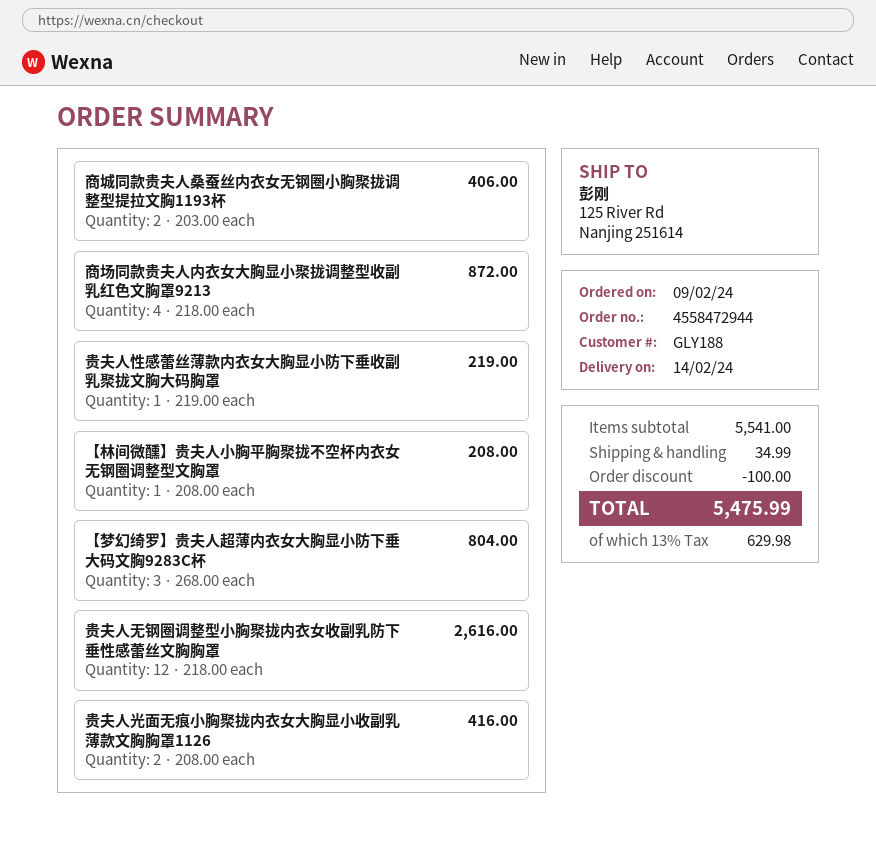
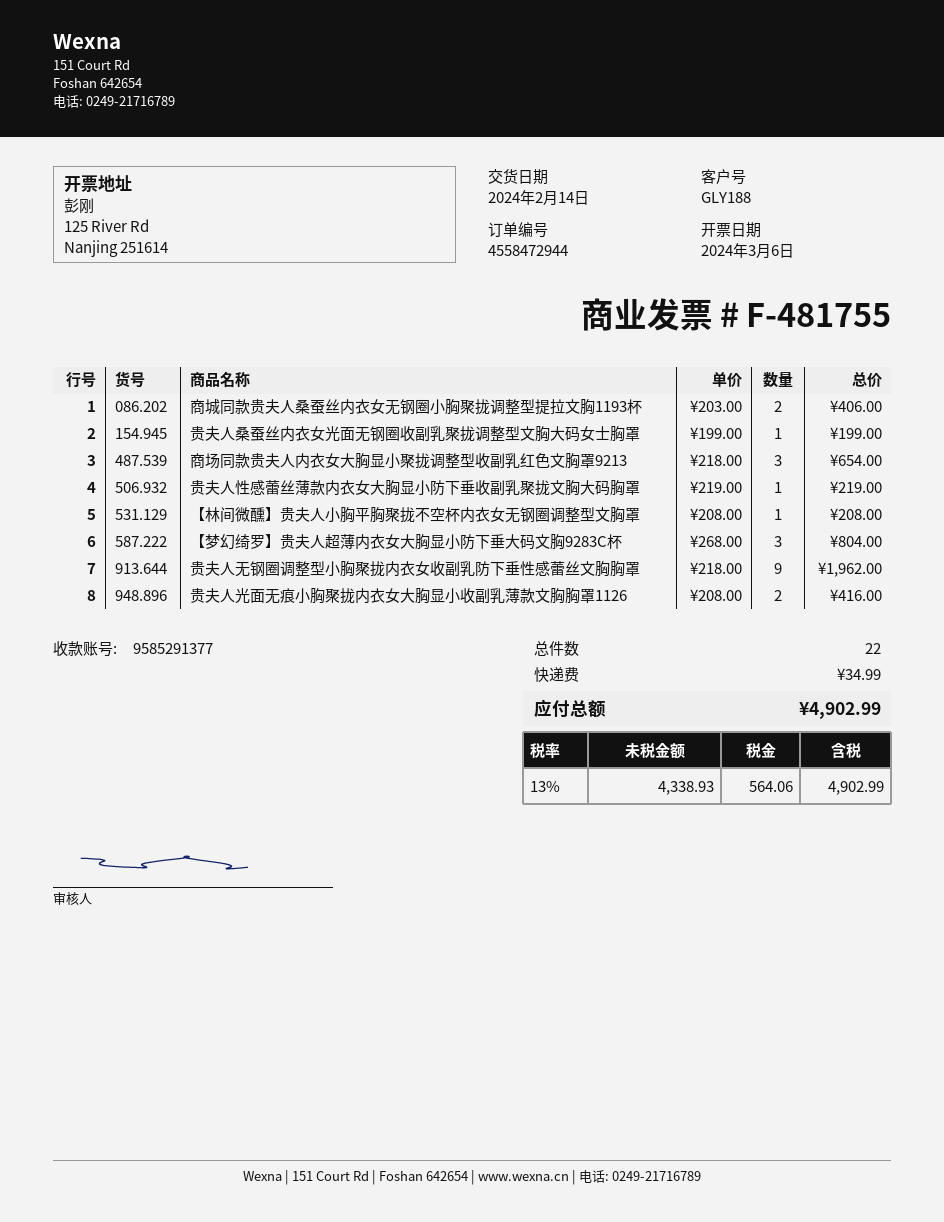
商场同款贵夫人内衣女大胸显小聚拢调整型收副乳红色文胸罩9213: 4 x 218.00 = 872.00 -> 3 x 218.00 = 654.00
贵夫人无钢圈调整型小胸聚拢内衣女收副乳防下垂性感蕾丝文胸胸罩: 12 x 218.00 = 2616.00 -> 9 x 218.00 = 1962.00
贵夫人桑蚕丝内衣女光面无钢圈收副乳聚拢调整型文胸大码女士胸罩: none -> 1 x 199.00 = 199.00
discount: 100.00 -> none
tax: 13% = 629.98 -> 13% = 564.06
total: 5475.99 -> 4902.99

